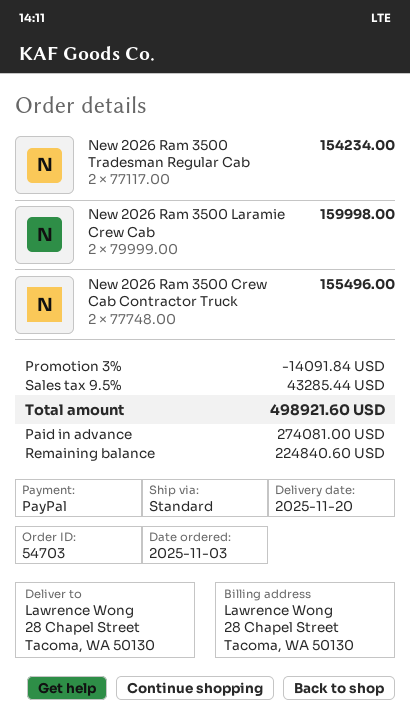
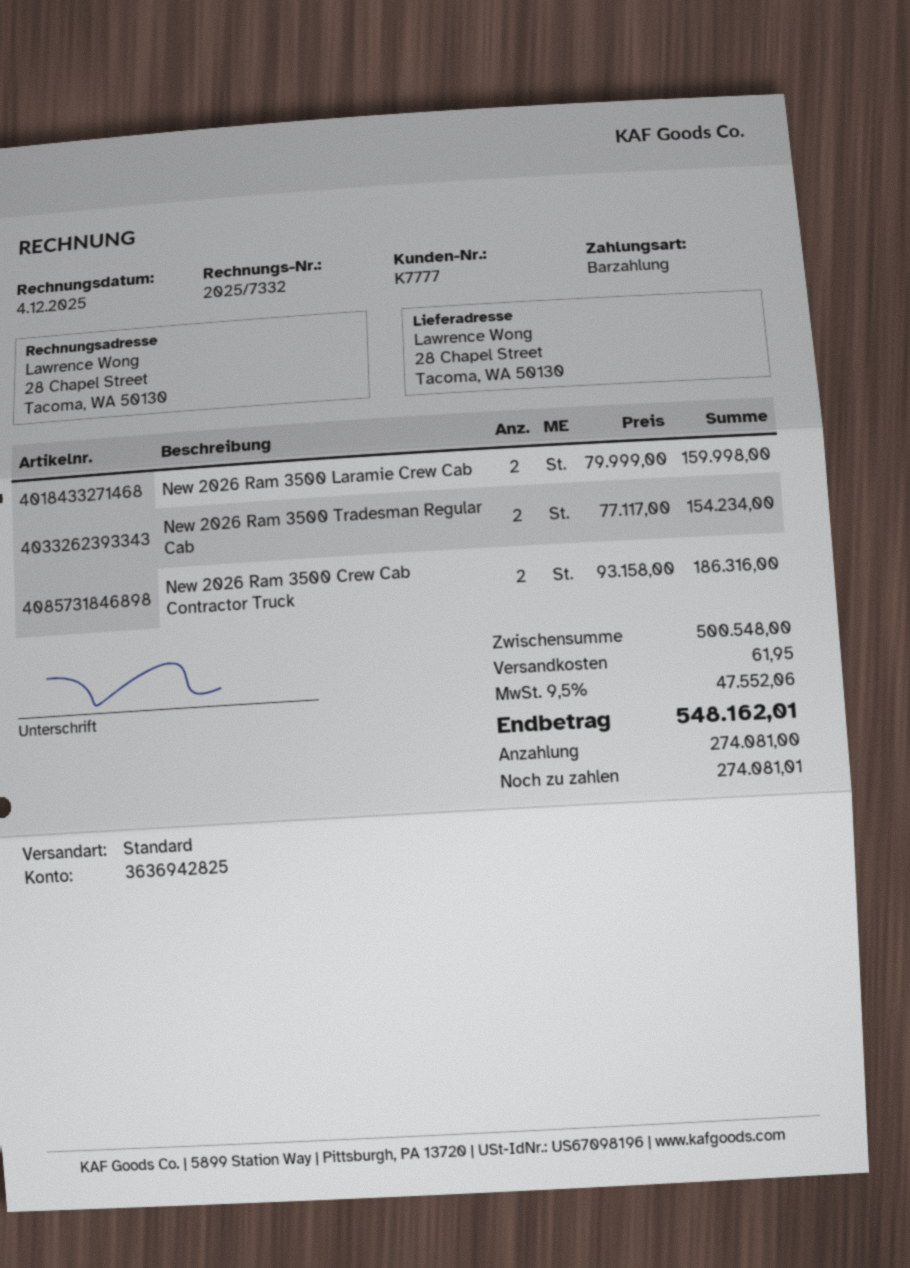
payment method: PayPal -> cash
New 2026 Ram 3500 Crew Cab Contractor Truck: 2 x 77748.00 = 155496.00 -> 2 x 93158.00 = 186316.00
discount: 3% = 14091.84 -> none
shipping: none -> 61.95
tax: 9.5% = 43285.44 -> 9.5% = 47552.06
total: 498921.60 -> 548162.01
balance: 224840.60 -> 274081.01

